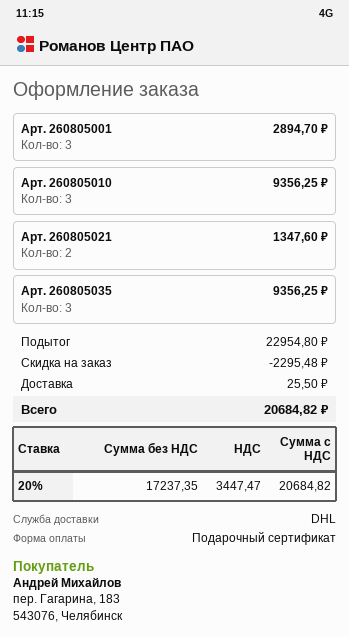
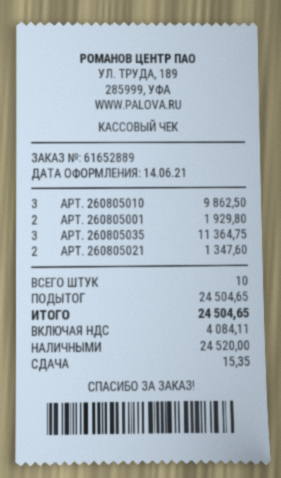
payment method: gift card -> cash
Арт. 260805001: 3 for 2894.70 -> 2 for 1929.80
Арт. 260805010: 3 for 9356.25 -> 3 for 9862.50
Арт. 260805035: 3 for 9356.25 -> 3 for 11364.75
subtotal: 22954.80 -> 24504.65
discount: 2295.48 -> none
shipping: 25.50 -> none
tax: 3447.47 -> 4084.11
total: 20684.82 -> 24504.65

